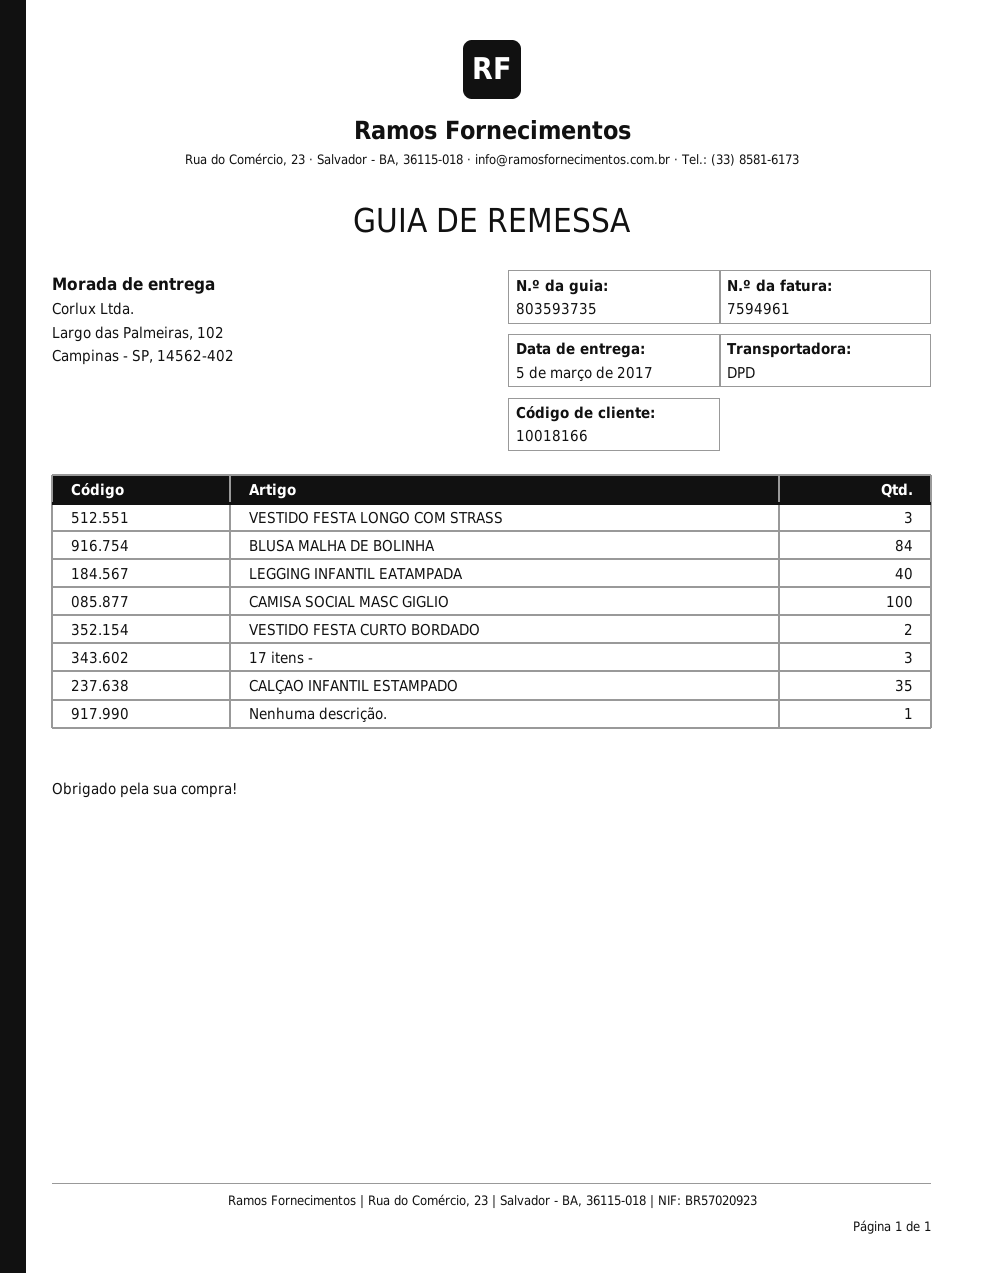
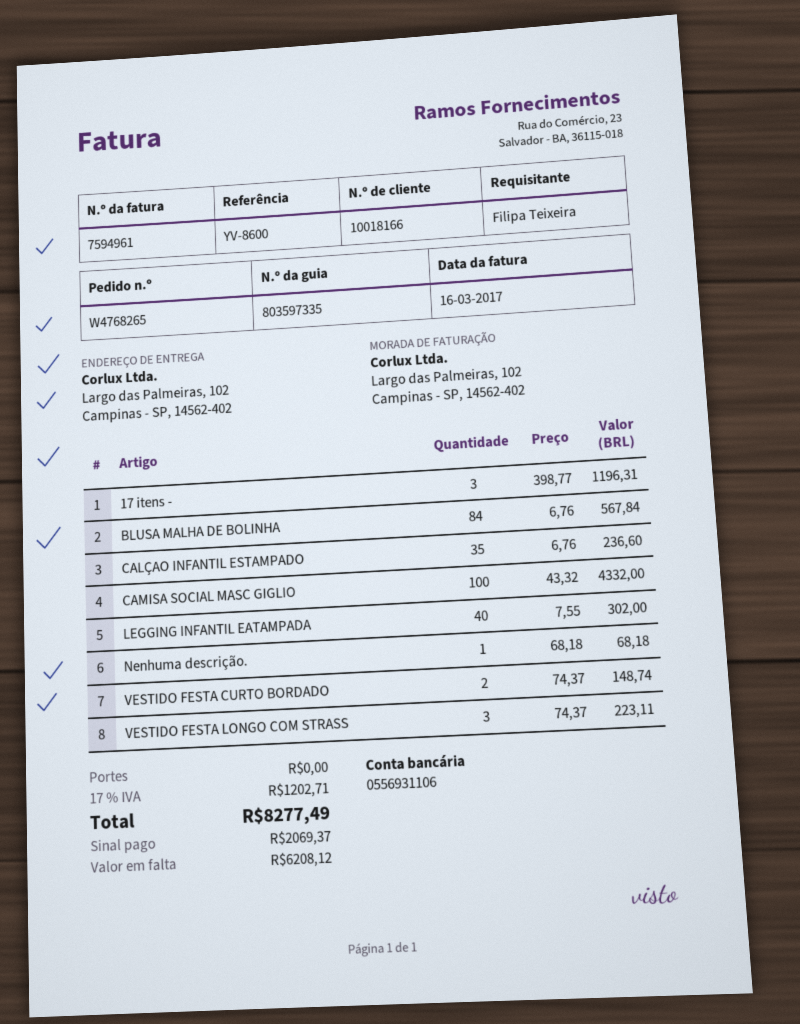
delivery note number: 803593735 -> 803597335

